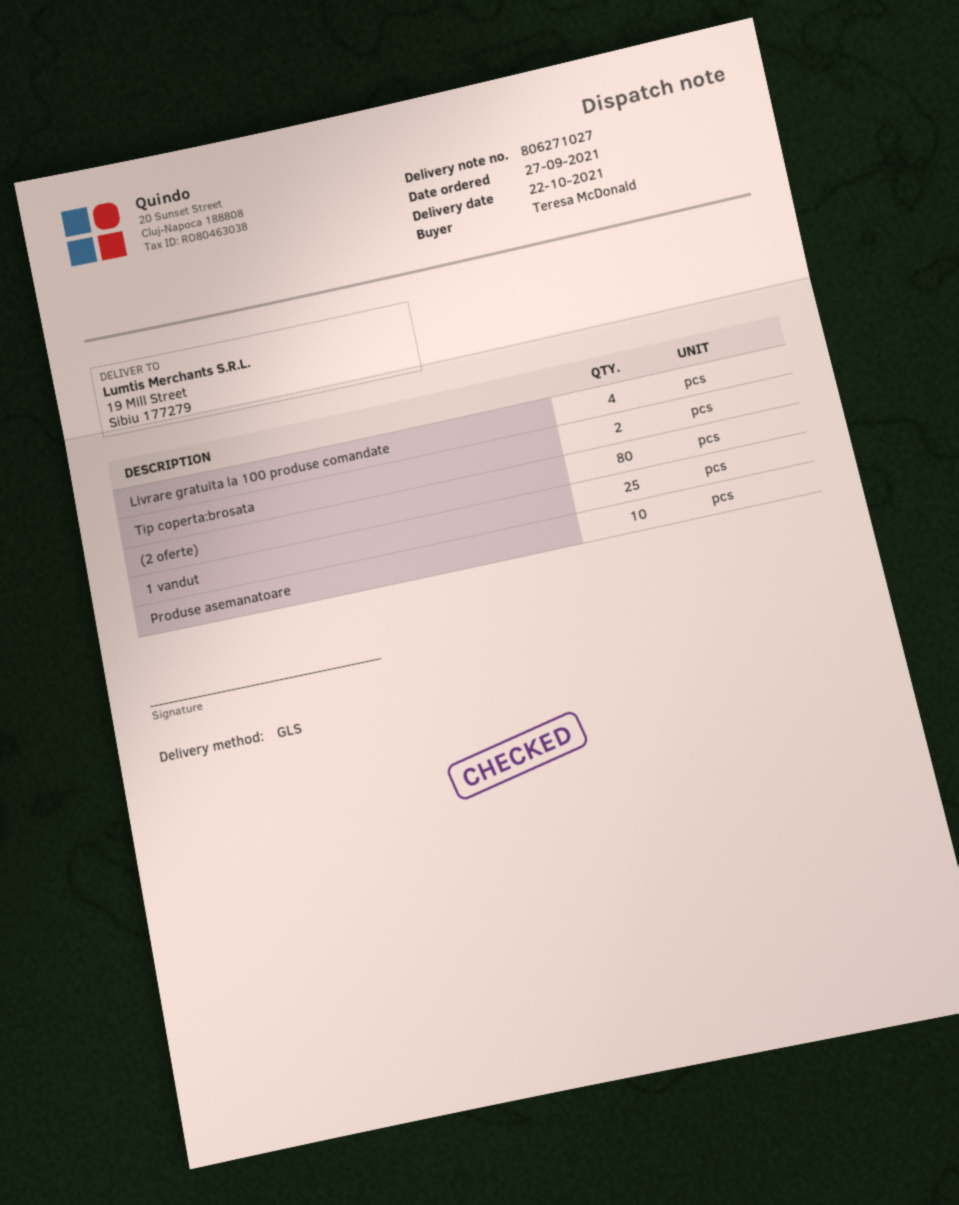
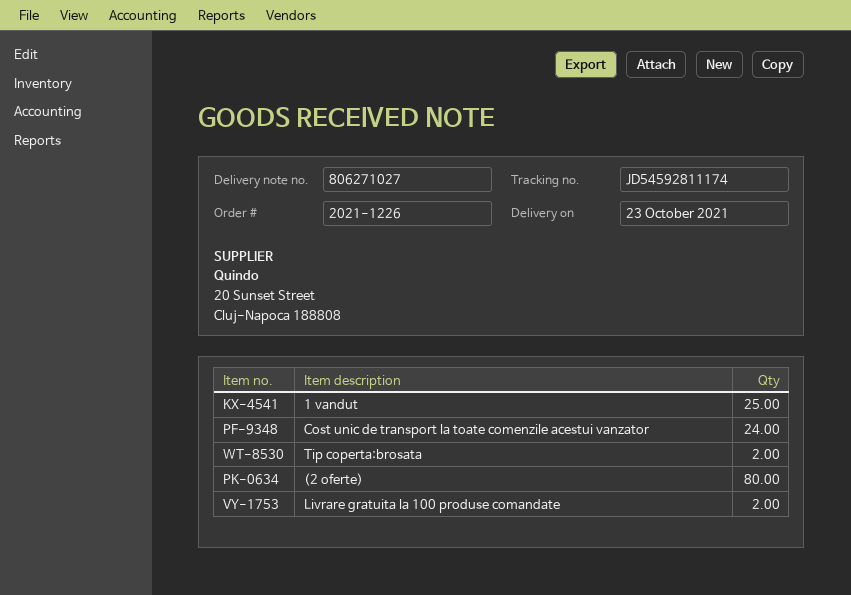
delivery date: 2021-10-22 -> 2021-10-23
Livrare gratuita la 100 produse comandate: 4 -> 2
Produse asemanatoare: 10 -> none
Cost unic de transport la toate comenzile acestui vanzator: none -> 24

